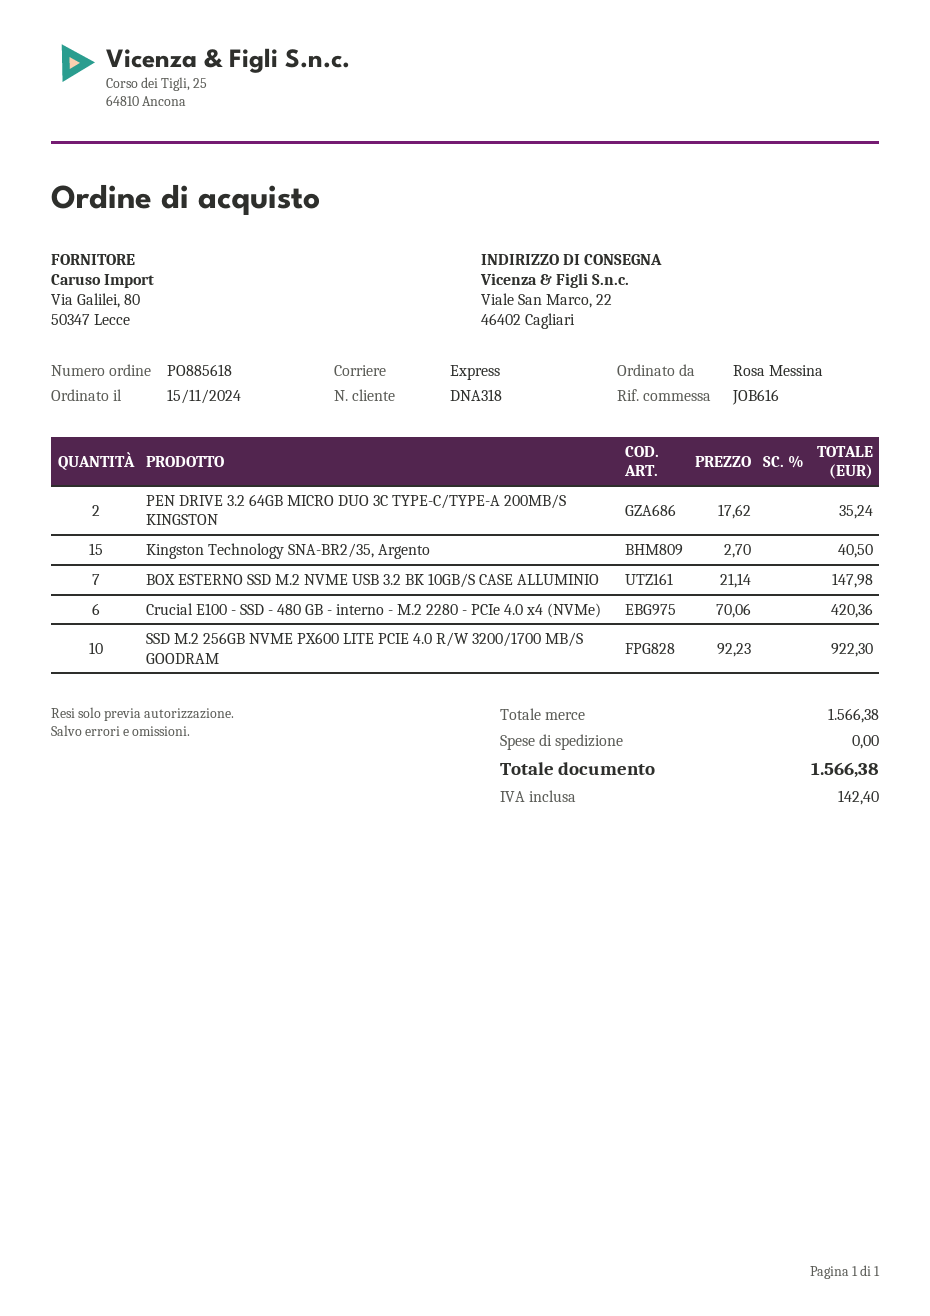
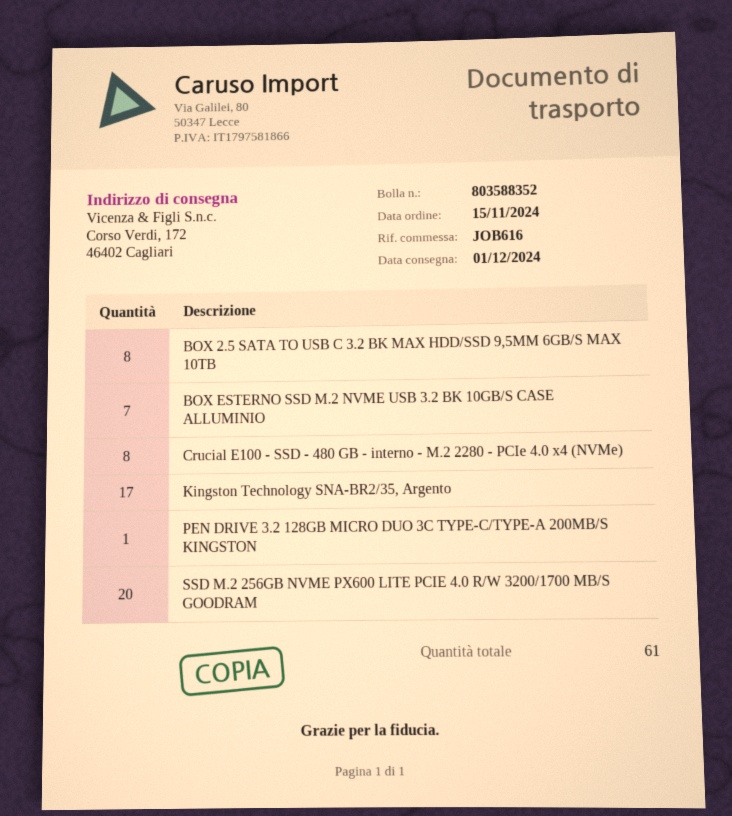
ship to: Viale San Marco, 22, 46402 Cagliari -> Corso Verdi, 172, 46402 Cagliari
PEN DRIVE 3.2 64GB MICRO DUO 3C TYPE-C/TYPE-A 200MB/S KINGSTON: 2 -> none
Kingston Technology SNA-BR2/35, Argento: 15 -> 17
Crucial E100 - SSD - 480 GB - interno - M.2 2280 - PCIe 4.0 x4 (NVMe): 6 -> 8
SSD M.2 256GB NVME PX600 LITE PCIE 4.0 R/W 3200/1700 MB/S GOODRAM: 10 -> 20
BOX 2.5 SATA TO USB C 3.2 BK MAX HDD/SSD 9,5MM 6GB/S MAX 10TB: none -> 8
PEN DRIVE 3.2 128GB MICRO DUO 3C TYPE-C/TYPE-A 200MB/S KINGSTON: none -> 1

